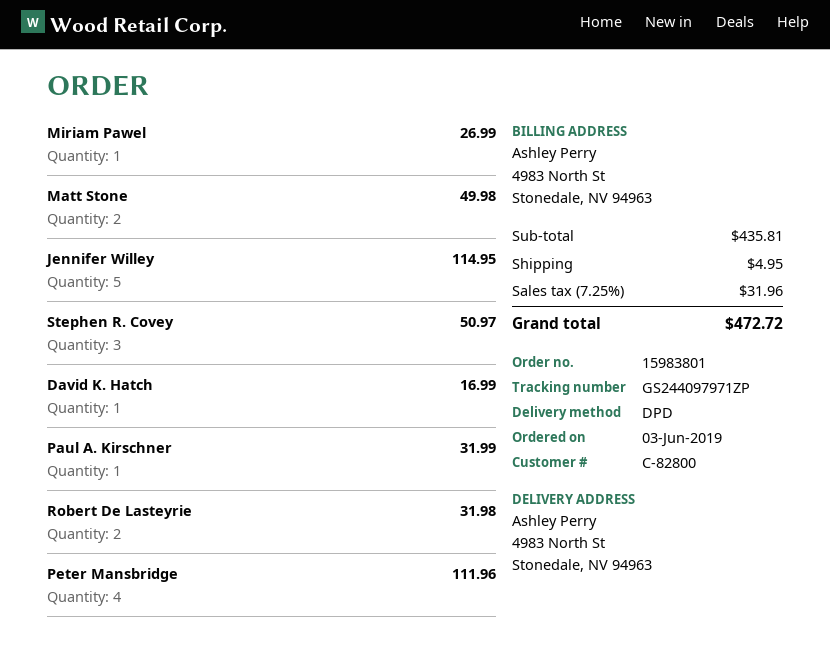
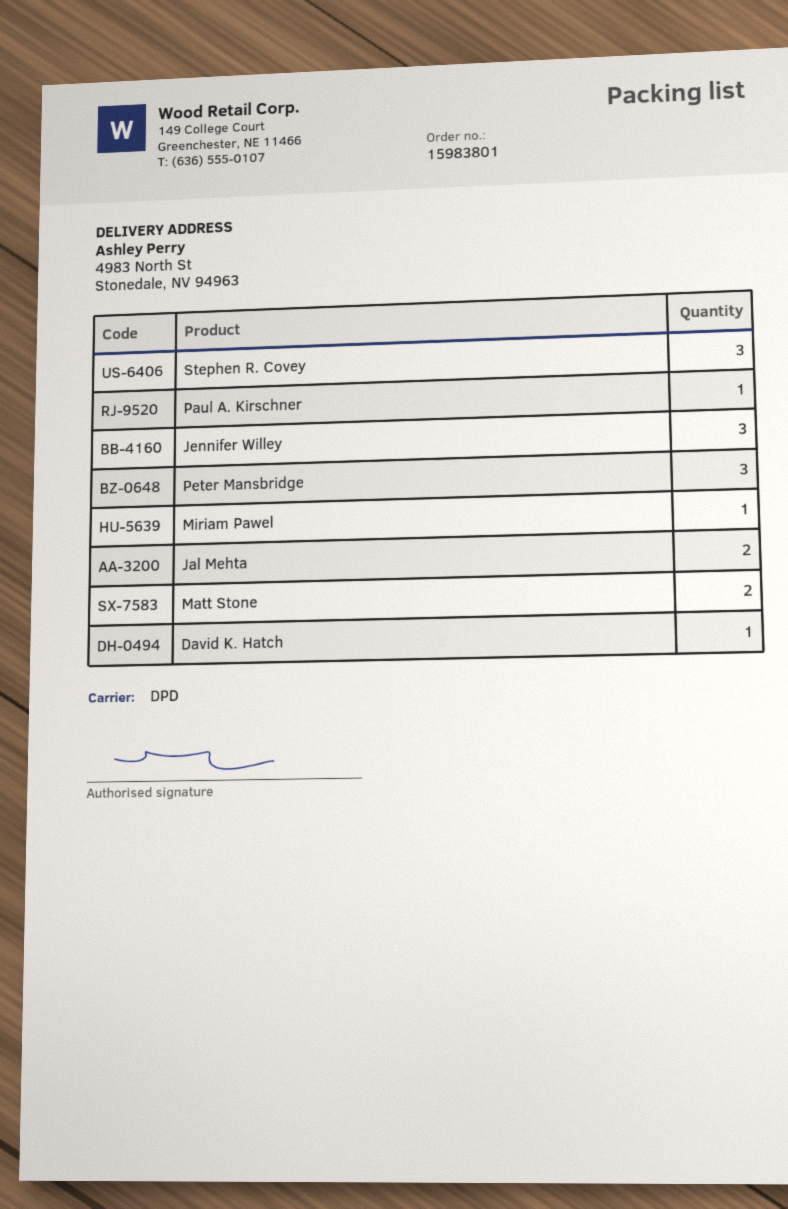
Jennifer Willey: 5 -> 3
Robert De Lasteyrie: 2 -> none
Peter Mansbridge: 4 -> 3
Jal Mehta: none -> 2

